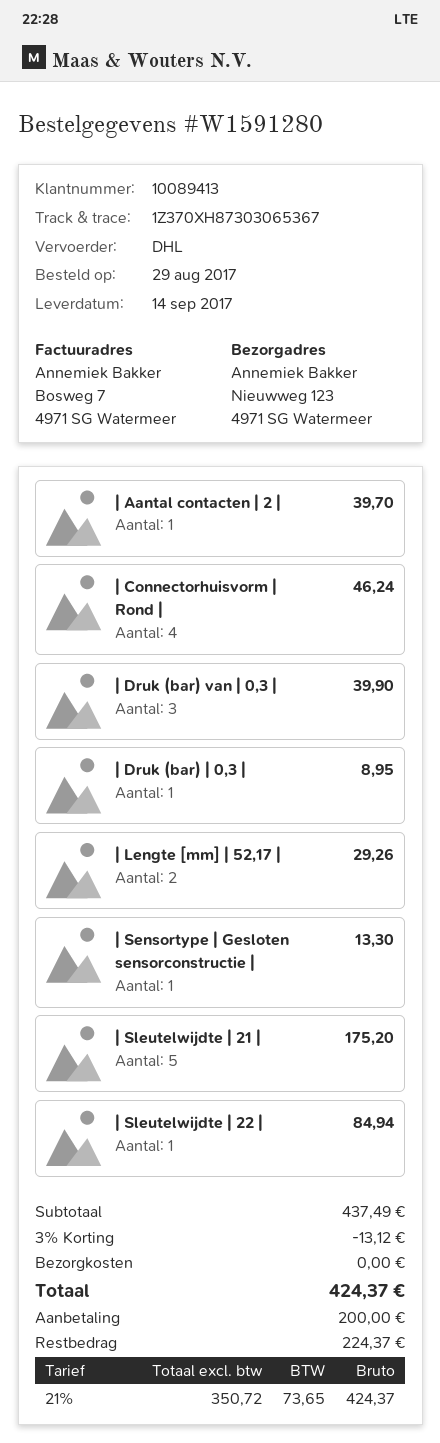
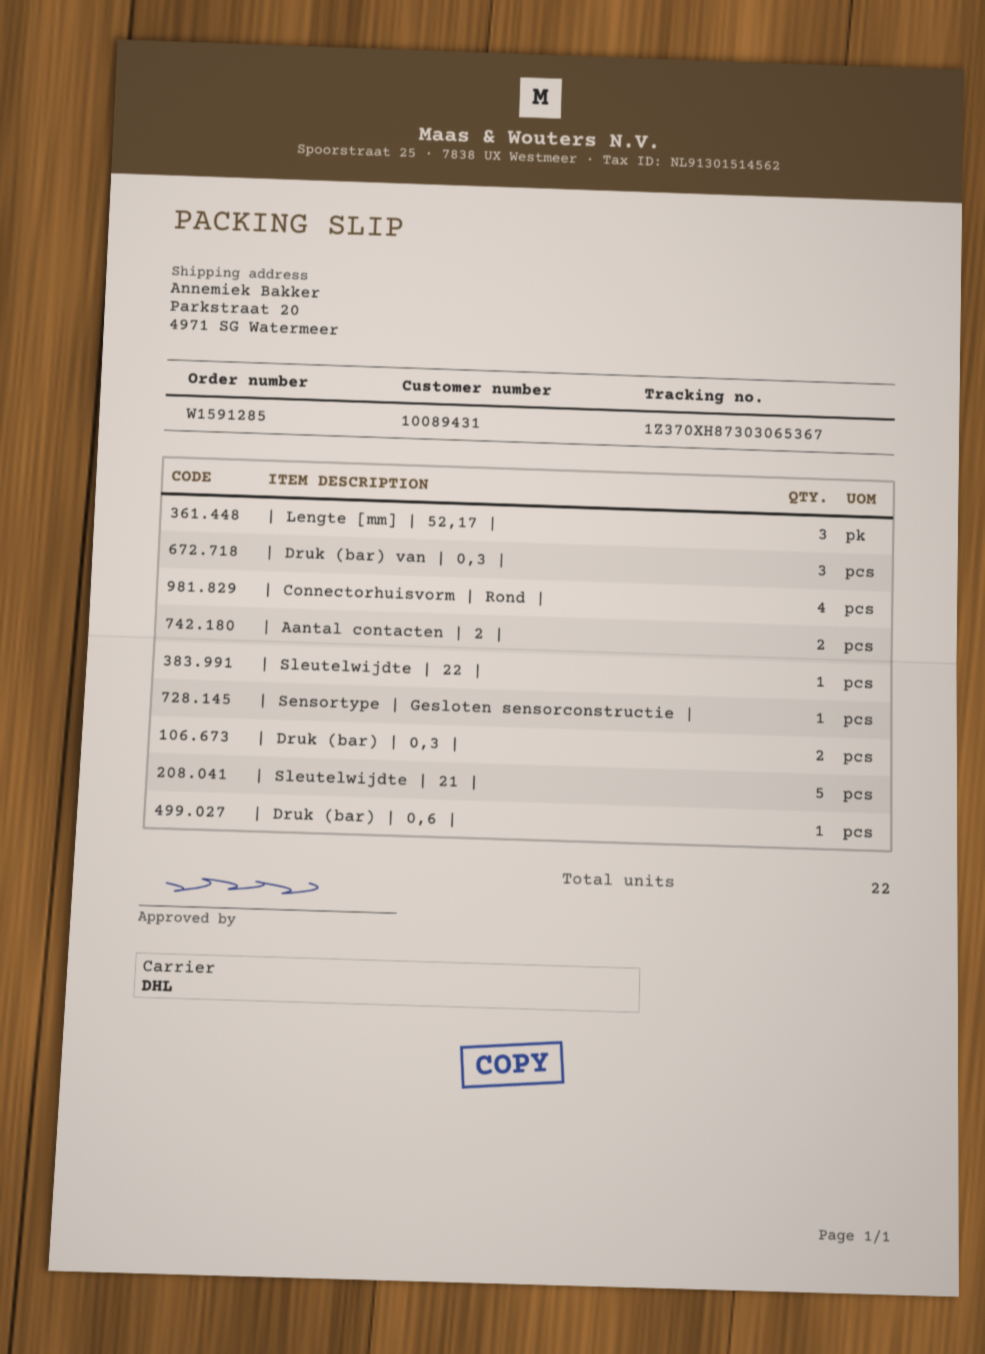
order number: W1591280 -> W1591285
customer number: 10089413 -> 10089431
ship to: Nieuwweg 123, 4971 SG Watermeer -> Parkstraat 20, 4971 SG Watermeer
| Aantal contacten | 2 |: 1 -> 2
| Druk (bar) | 0,3 |: 1 -> 2
| Lengte [mm] | 52,17 |: 2 -> 3
| Druk (bar) | 0,6 |: none -> 1

